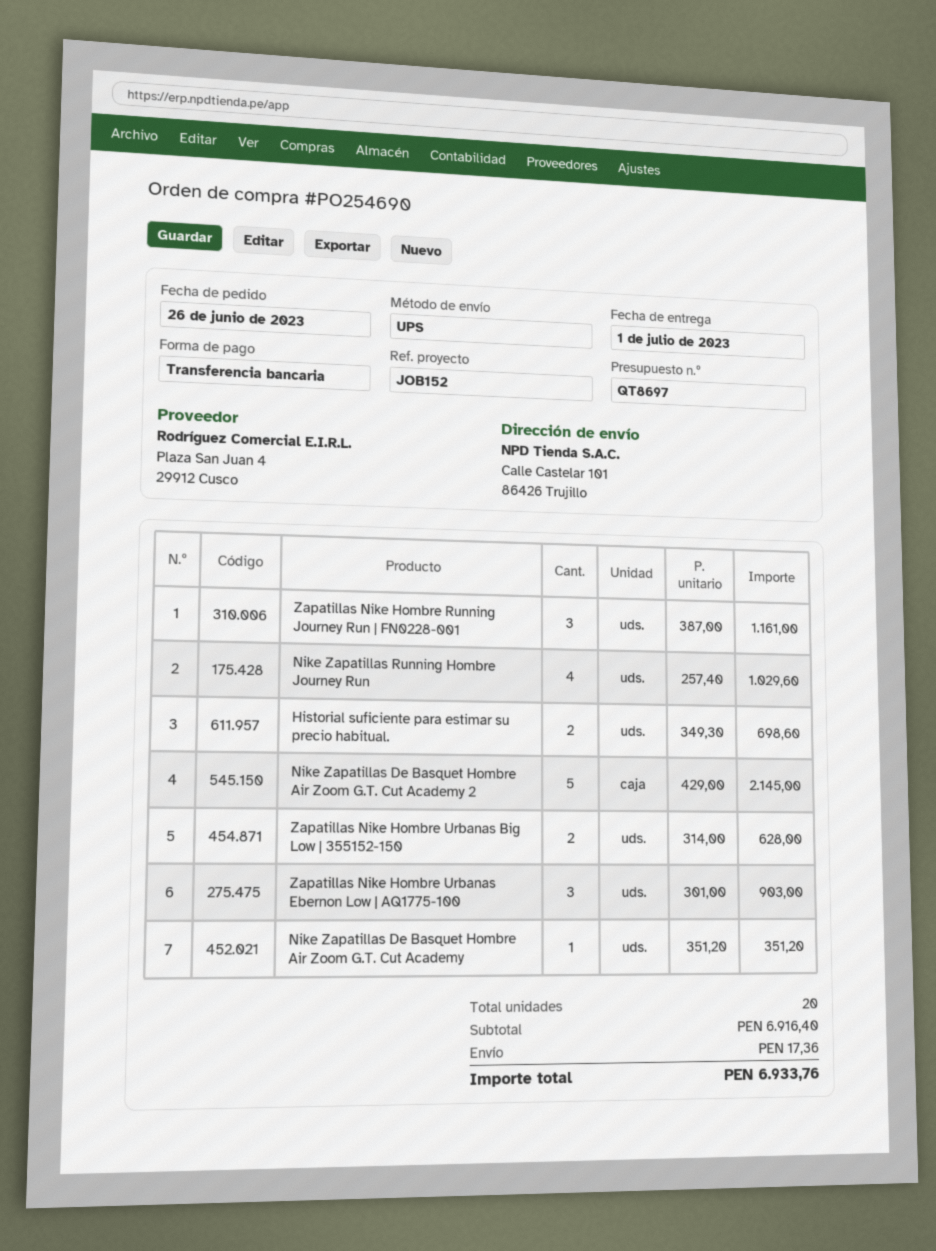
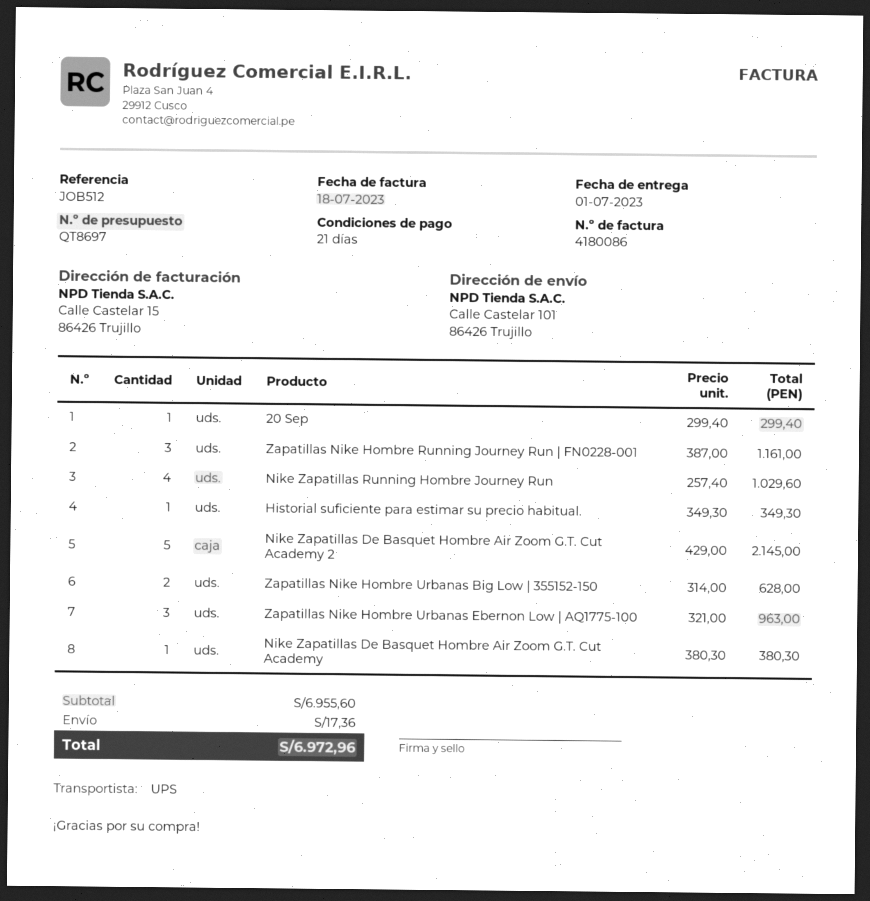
reference: JOB152 -> JOB512
Historial suficiente para estimar su precio habitual.: 2 x 349.30 = 698.60 -> 1 x 349.30 = 349.30
Zapatillas Nike Hombre Urbanas Ebernon Low | AQ1775-100: 3 x 301.00 = 903.00 -> 3 x 321.00 = 963.00
Nike Zapatillas De Basquet Hombre Air Zoom G.T. Cut Academy: 1 x 351.20 = 351.20 -> 1 x 380.30 = 380.30
20 Sep: none -> 1 x 299.40 = 299.40
subtotal: 6916.40 -> 6955.60
total: 6933.76 -> 6972.96

